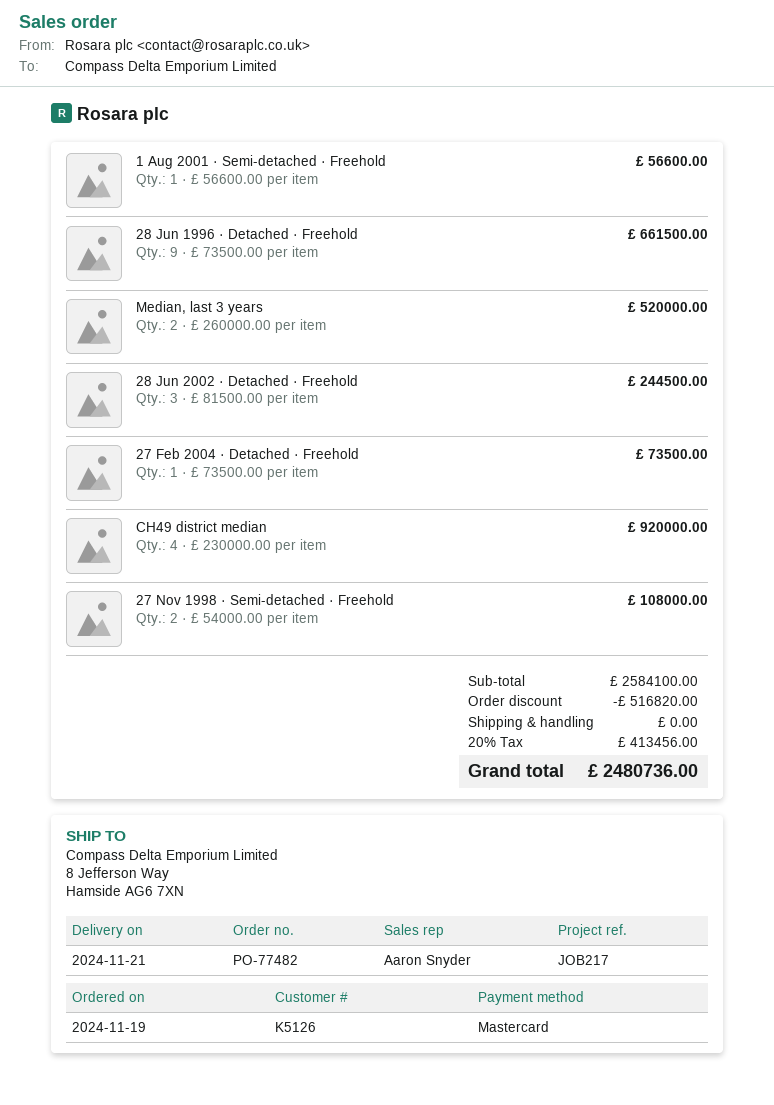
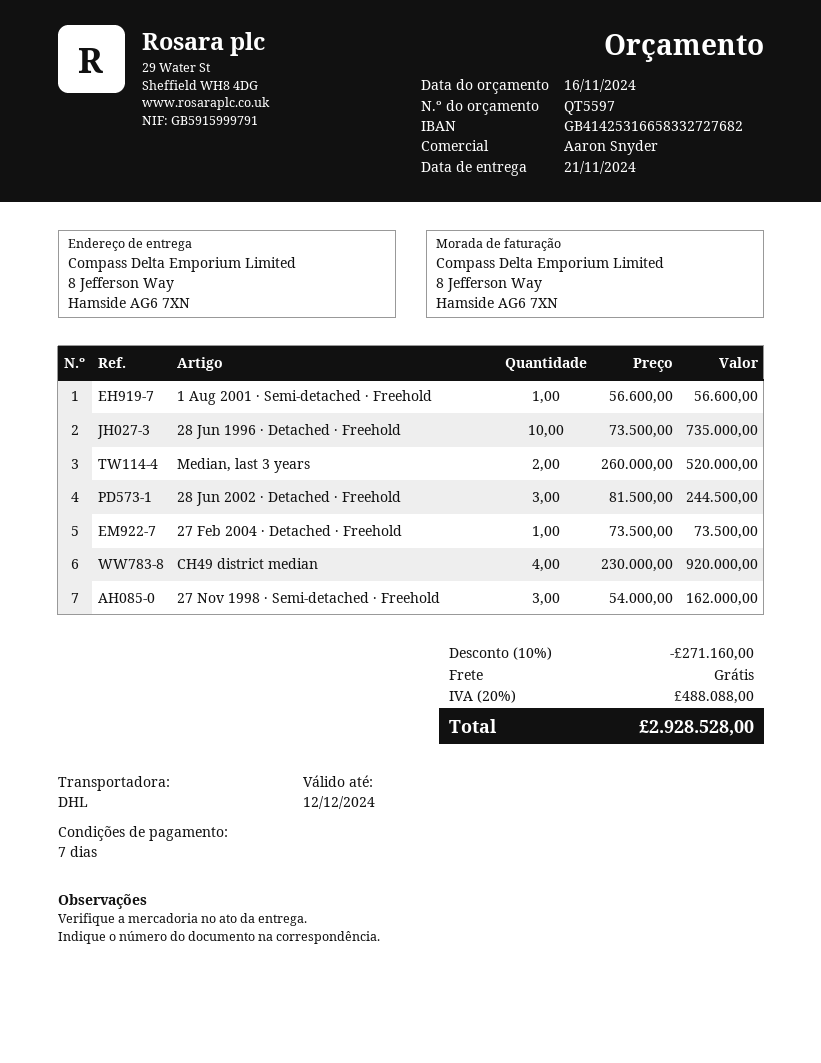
28 Jun 1996 · Detached · Freehold: 9 x 73500.00 = 661500.00 -> 10 x 73500.00 = 735000.00
27 Nov 1998 · Semi-detached · Freehold: 2 x 54000.00 = 108000.00 -> 3 x 54000.00 = 162000.00
discount: 516820.00 -> 271160.00
tax: 20% = 413456.00 -> 20% = 488088.00
total: 2480736.00 -> 2928528.00

